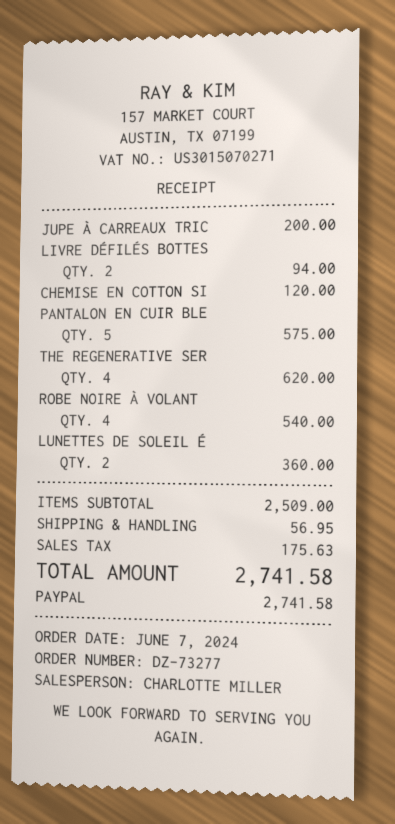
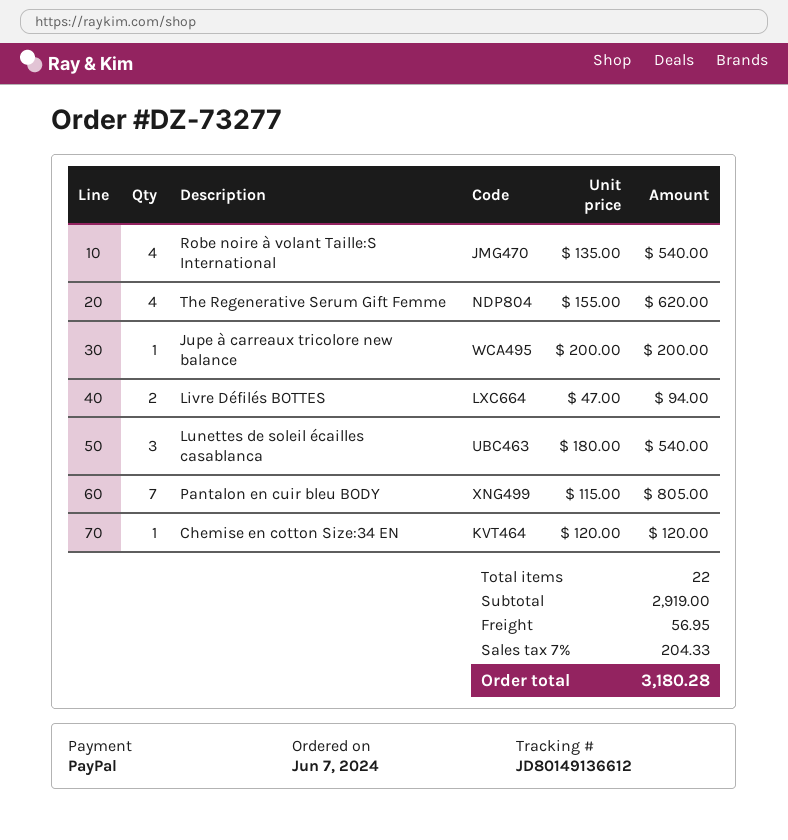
PANTALON EN CUIR BLE: 5 for 575.00 -> 7 for 805.00
LUNETTES DE SOLEIL É: 2 for 360.00 -> 3 for 540.00
subtotal: 2509.00 -> 2919.00
tax: 175.63 -> 204.33
total: 2741.58 -> 3180.28

